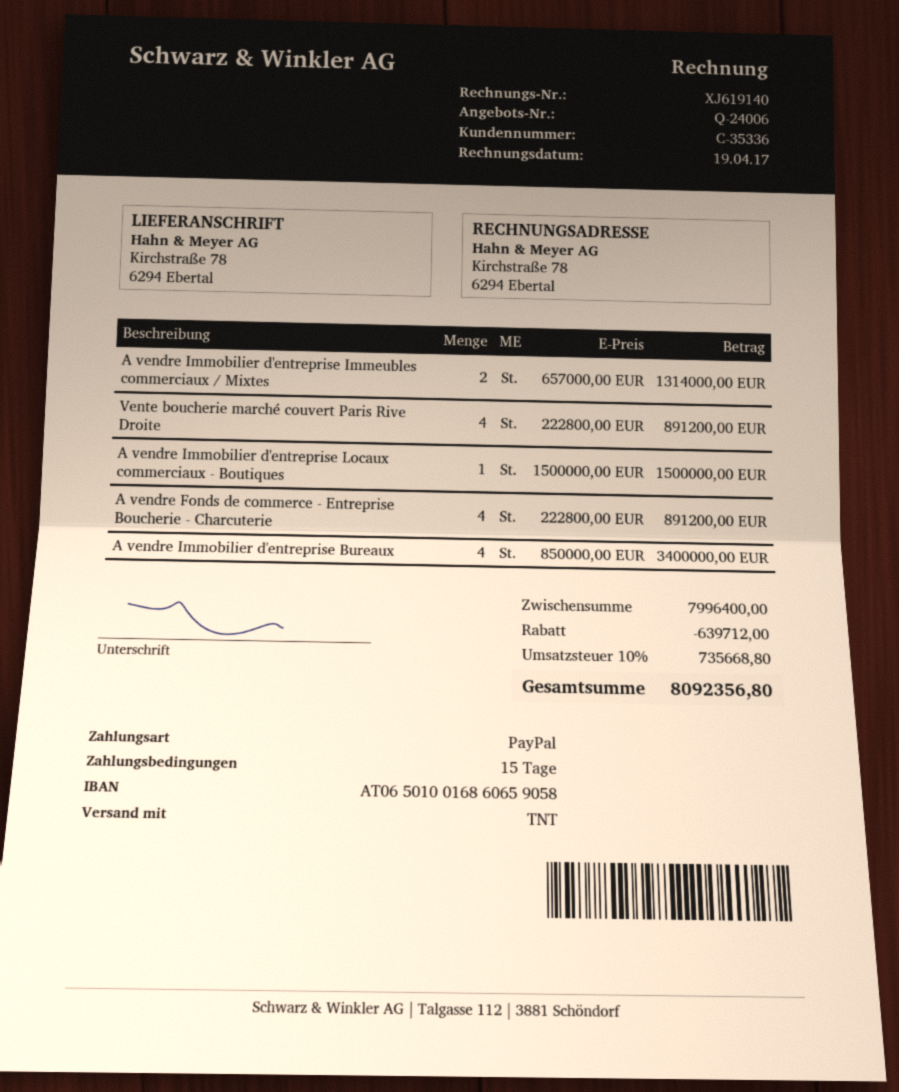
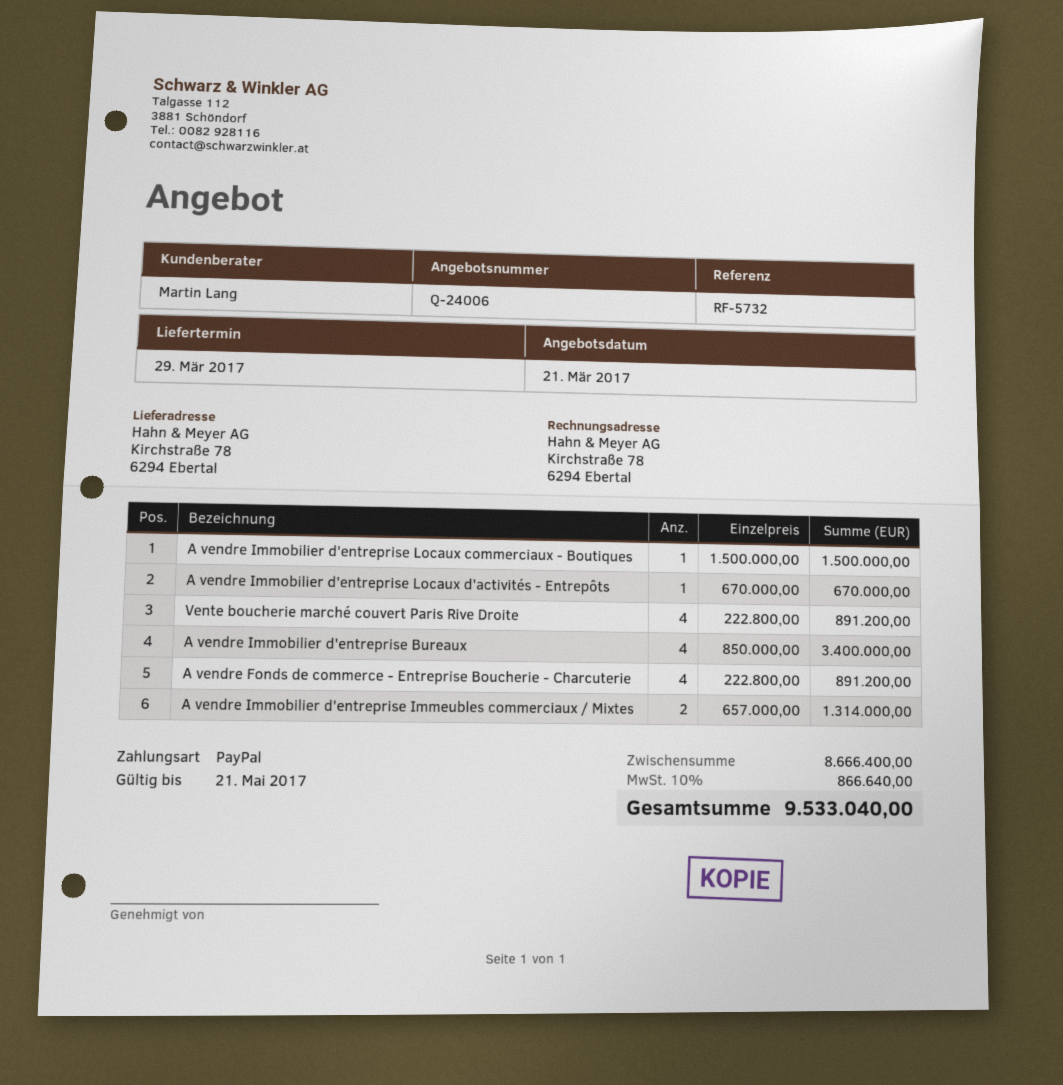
A vendre Immobilier d'entreprise Locaux d'activités - Entrepôts: none -> 1 x 670000.00 = 670000.00
subtotal: 7996400.00 -> 8666400.00
discount: 639712.00 -> none
tax: 10% = 735668.80 -> 10% = 866640.00
total: 8092356.80 -> 9533040.00

